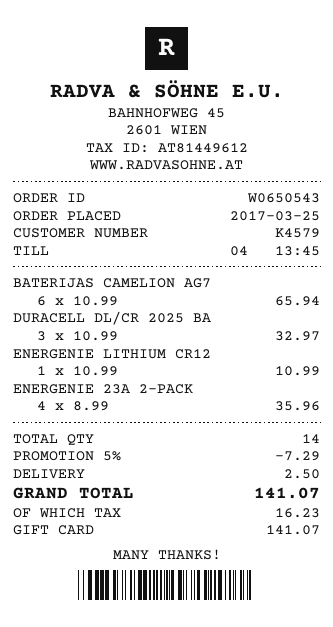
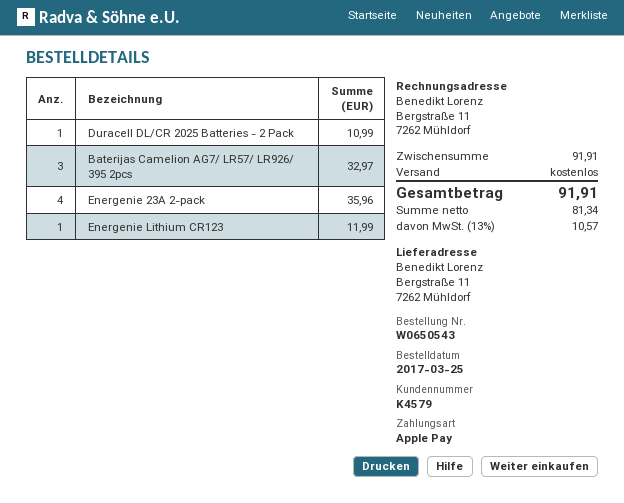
payment method: gift card -> Apple Pay
BATERIJAS CAMELION AG7: 6 for 65.94 -> 3 for 32.97
DURACELL DL/CR 2025 BA: 3 for 32.97 -> 1 for 10.99
ENERGENIE LITHIUM CR12: 1 for 10.99 -> 1 for 11.99
discount: 5% = 7.29 -> none
shipping: 2.50 -> 0.00
tax: 16.23 -> 10.57
total: 141.07 -> 91.91

